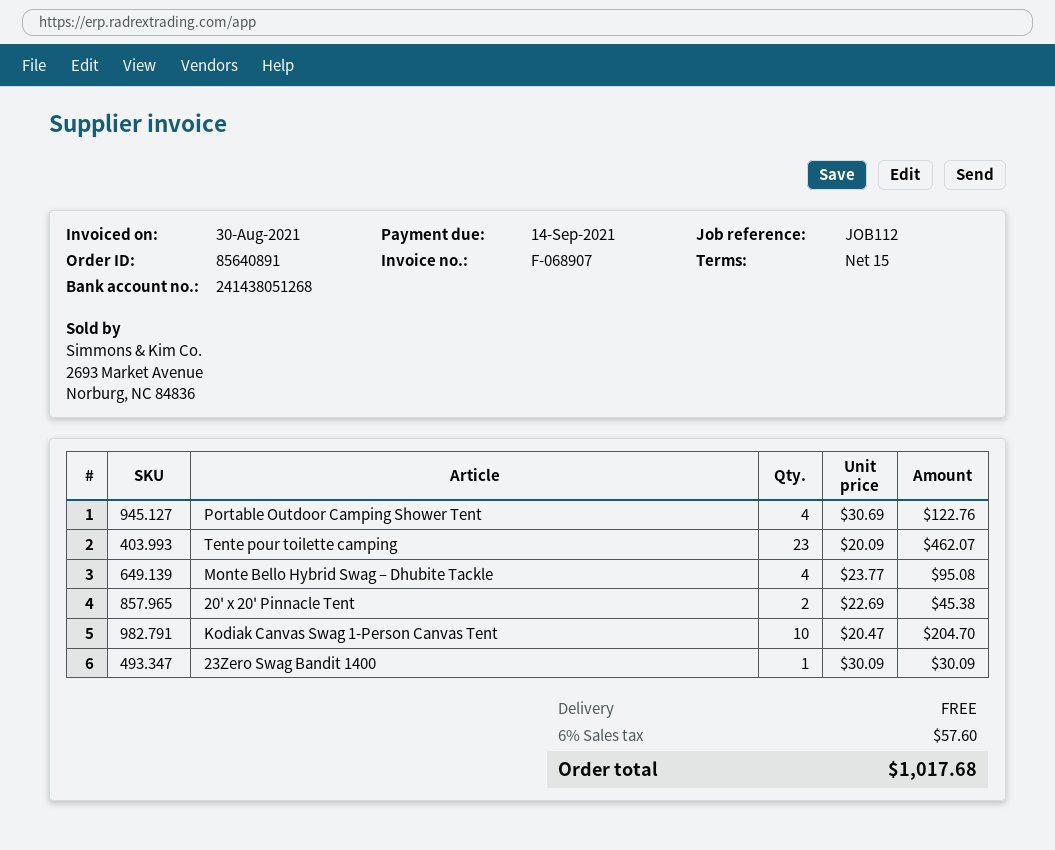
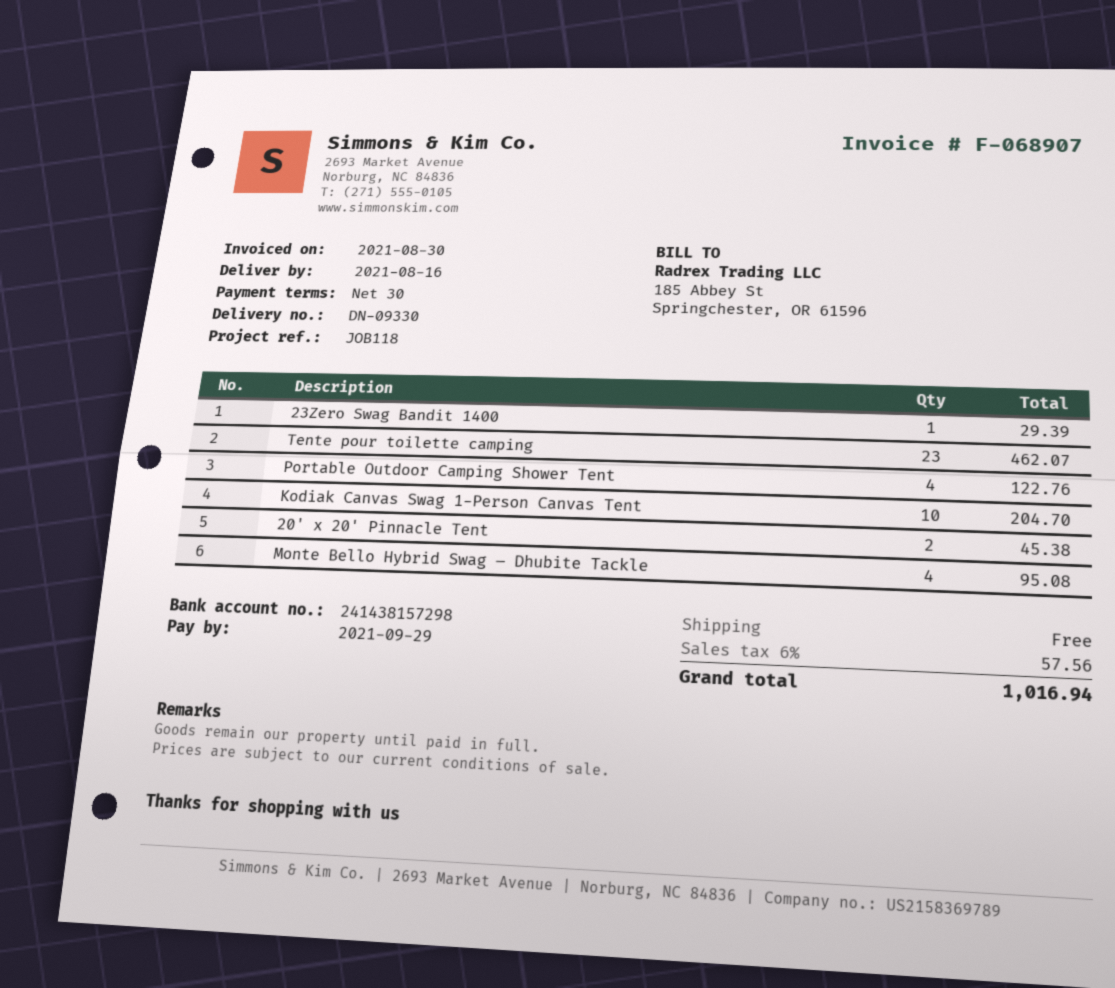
payment terms: 15 days -> 30 days
due date: 2021-09-14 -> 2021-09-29
reference: JOB112 -> JOB118
bank account: 241438051268 -> 241438157298
23Zero Swag Bandit 1400: 1 for 30.09 -> 1 for 29.39
tax: 6% = 57.60 -> 6% = 57.56
total: 1017.68 -> 1016.94

